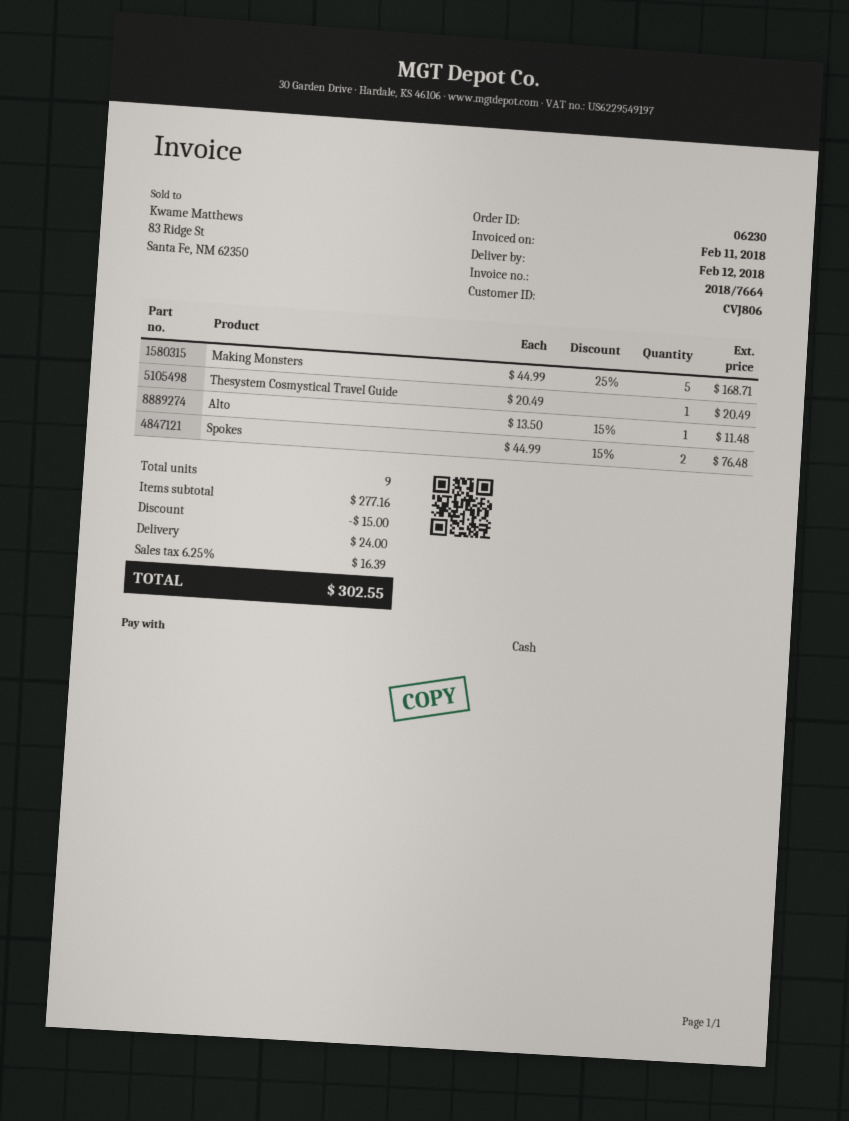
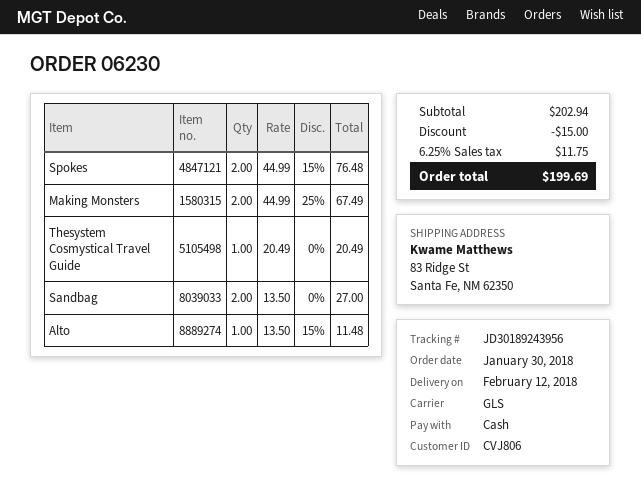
Making Monsters: 5 x 44.99 - 25% = 168.71 -> 2 x 44.99 - 25% = 67.49
Sandbag: none -> 2 x 13.50 = 27.00
subtotal: 277.16 -> 202.94
shipping: 24.00 -> none
tax: 6.25% = 16.39 -> 6.25% = 11.75
total: 302.55 -> 199.69

